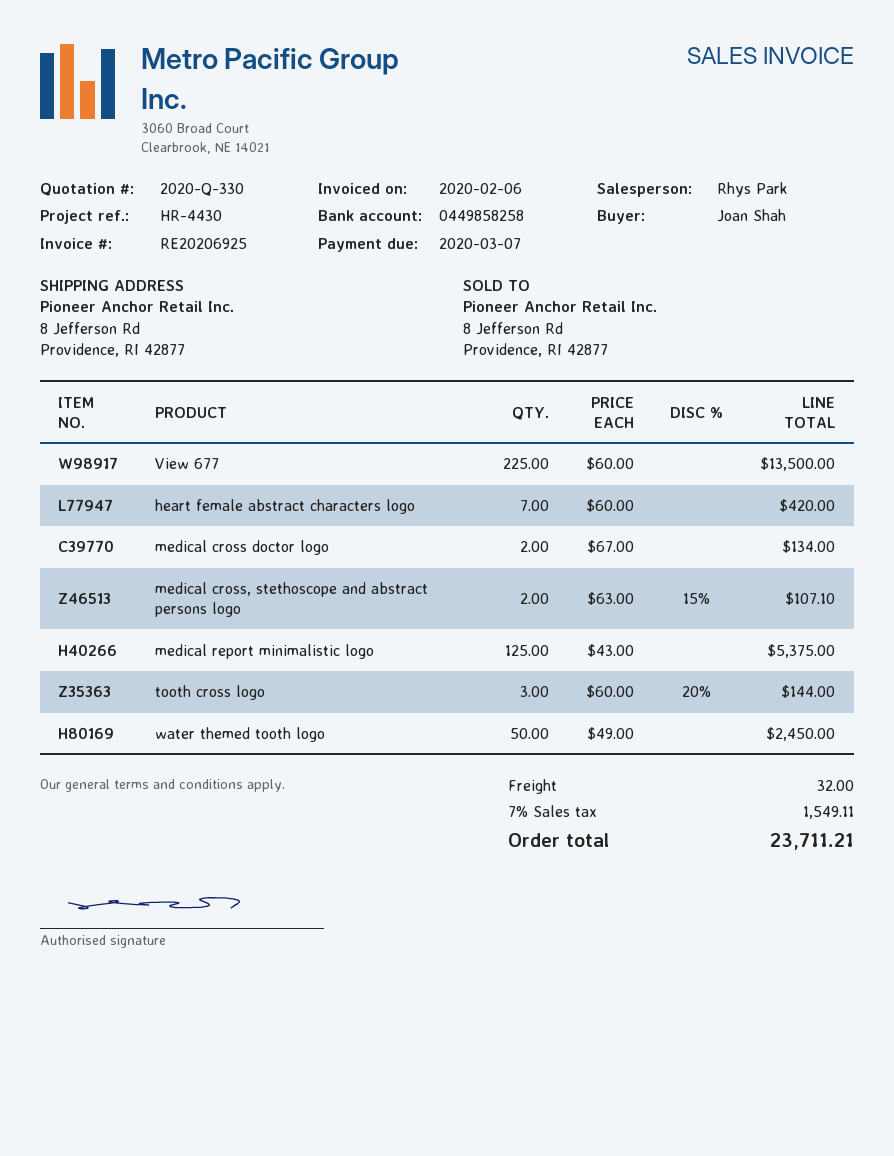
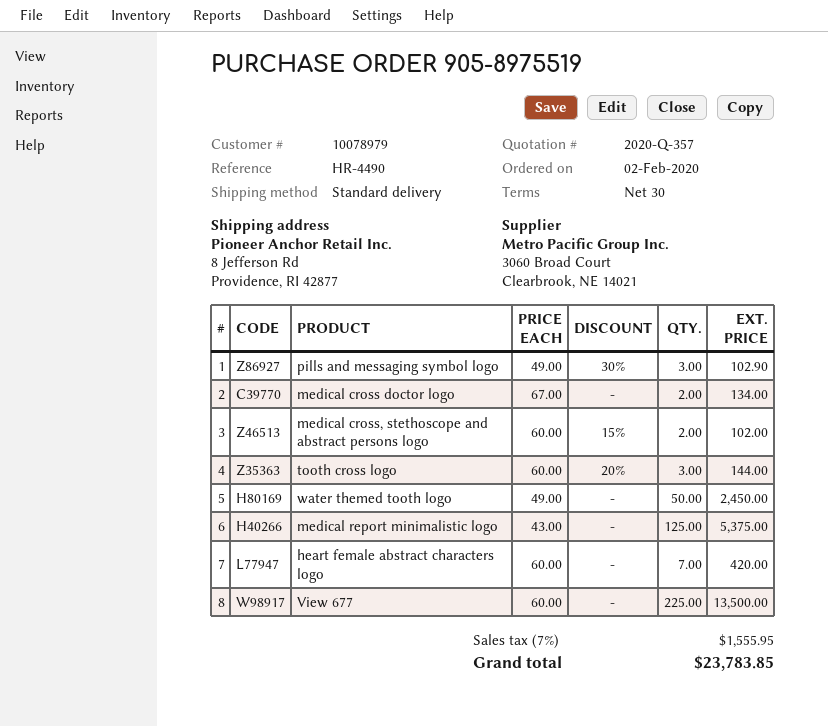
quote number: 2020-Q-330 -> 2020-Q-357
reference: HR-4430 -> HR-4490
medical cross, stethoscope and abstract persons logo: 2 x 63.00 - 15% = 107.10 -> 2 x 60.00 - 15% = 102.00
pills and messaging symbol logo: none -> 3 x 49.00 - 30% = 102.90
shipping: 32.00 -> none
tax: 7% = 1549.11 -> 7% = 1555.95
total: 23711.21 -> 23783.85

